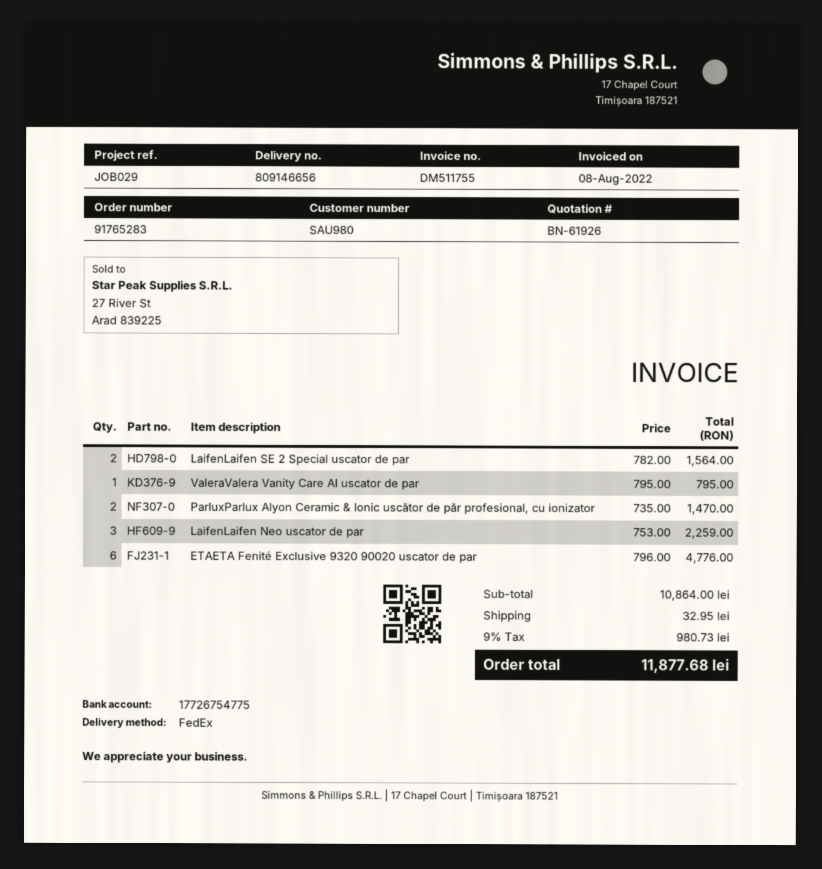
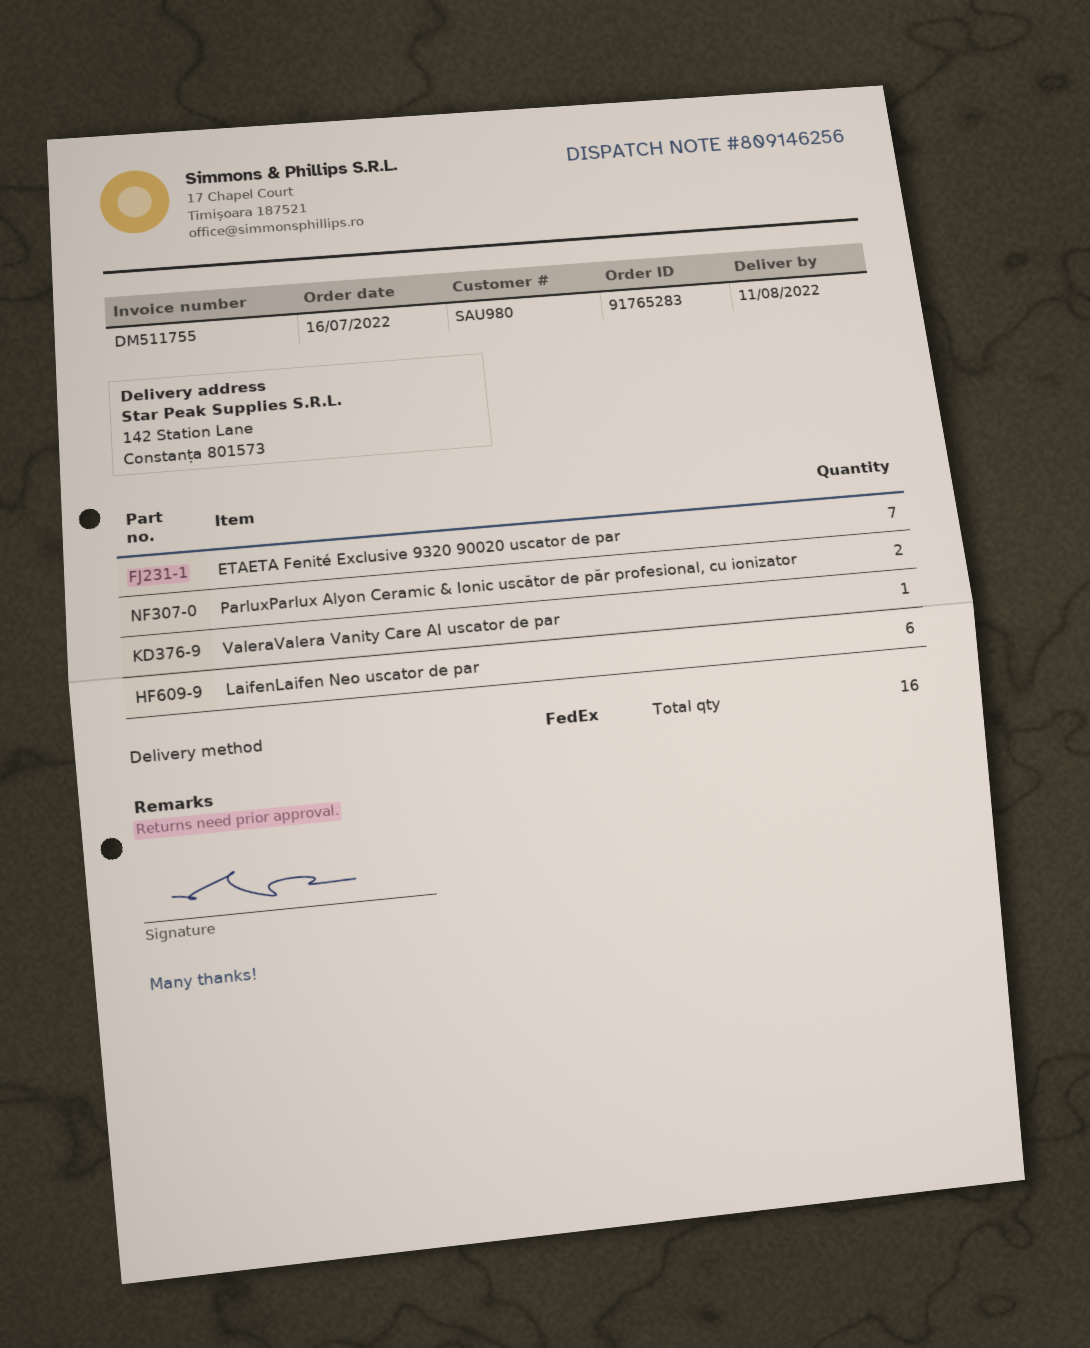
delivery note number: 809146656 -> 809146256
LaifenLaifen SE 2 Special uscator de par: 2 -> none
LaifenLaifen Neo uscator de par: 3 -> 6
ETAETA Fenité Exclusive 9320 90020 uscator de par: 6 -> 7

